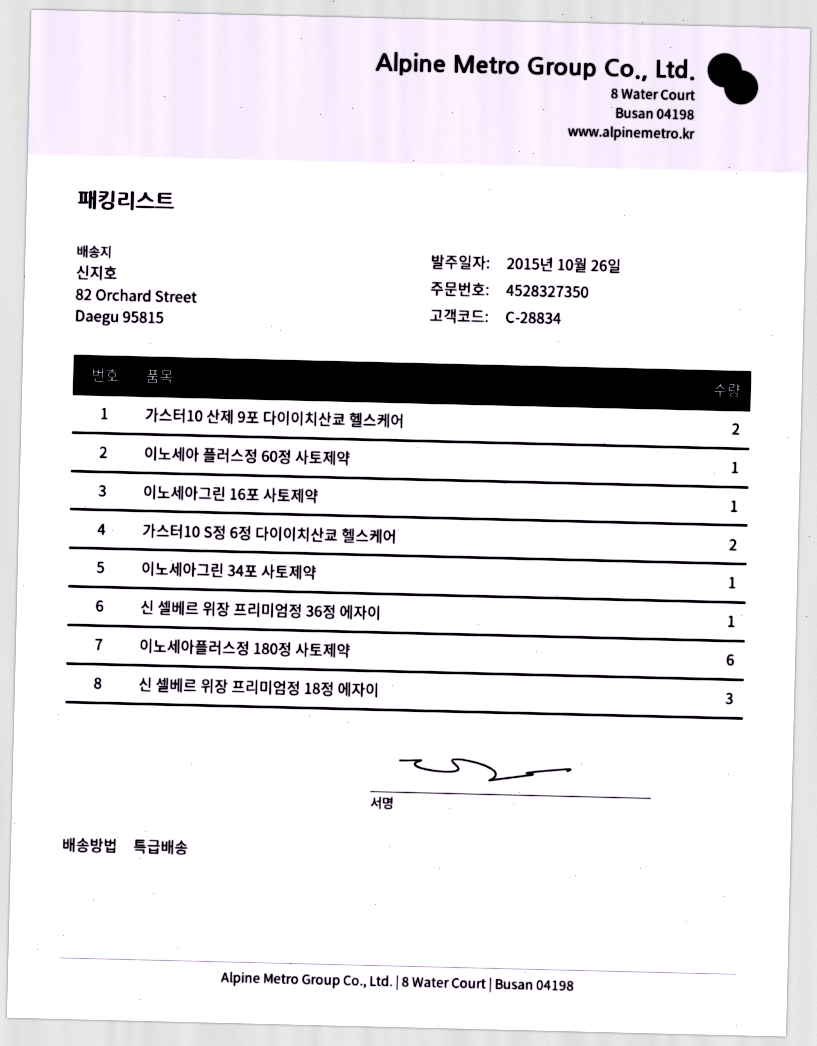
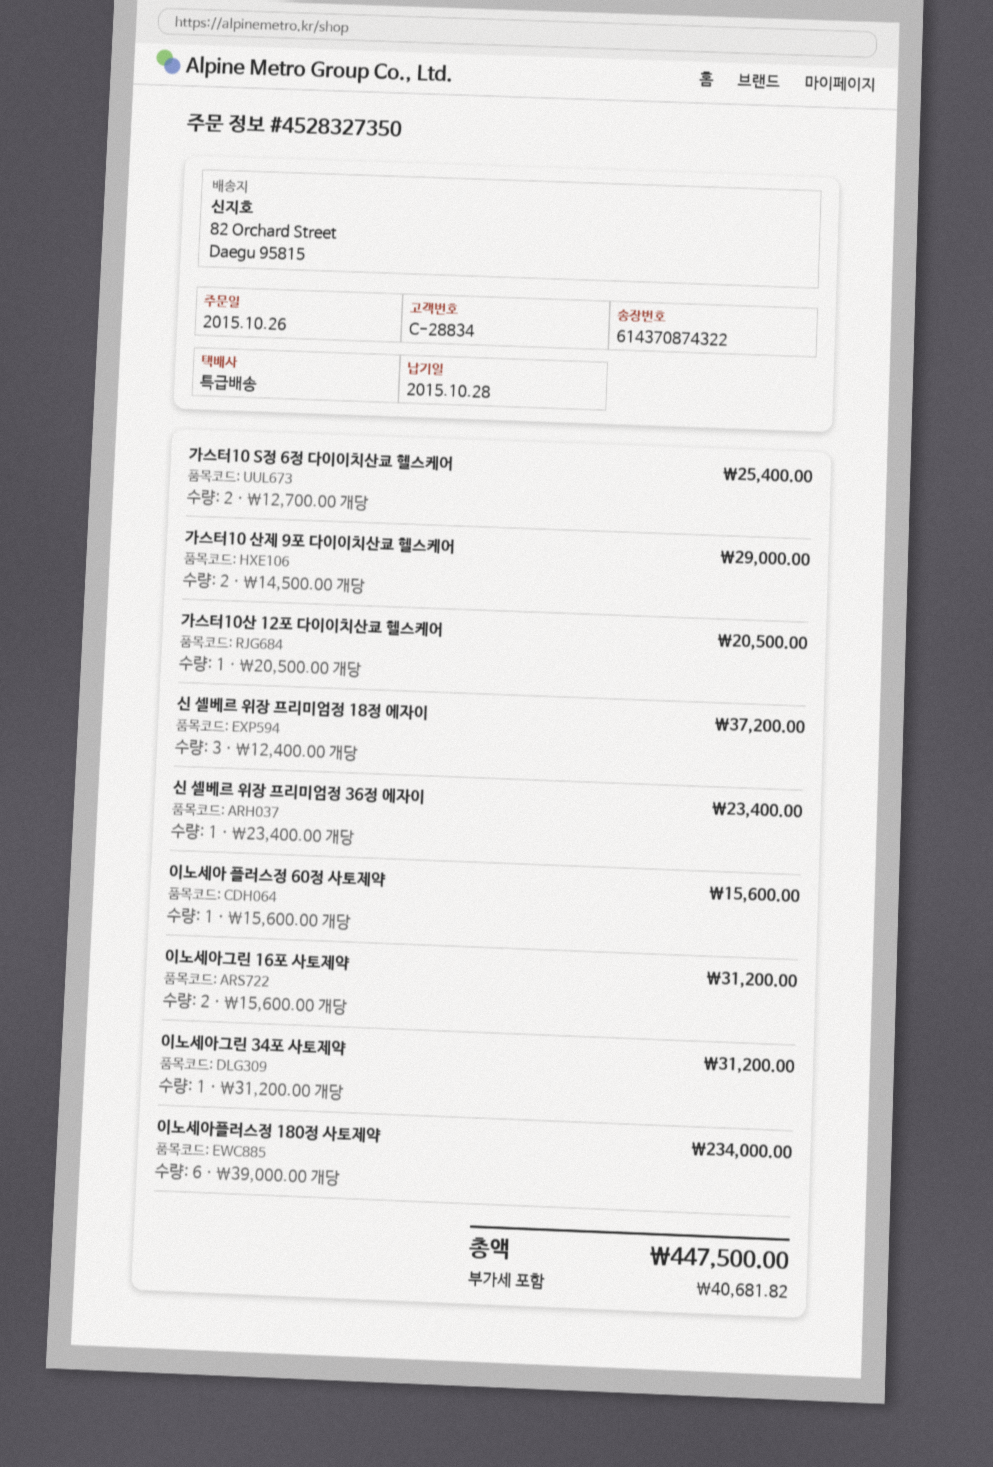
이노세아그린 16포 사토제약: 1 -> 2
가스터10산 12포 다이이치산쿄 헬스케어: none -> 1

